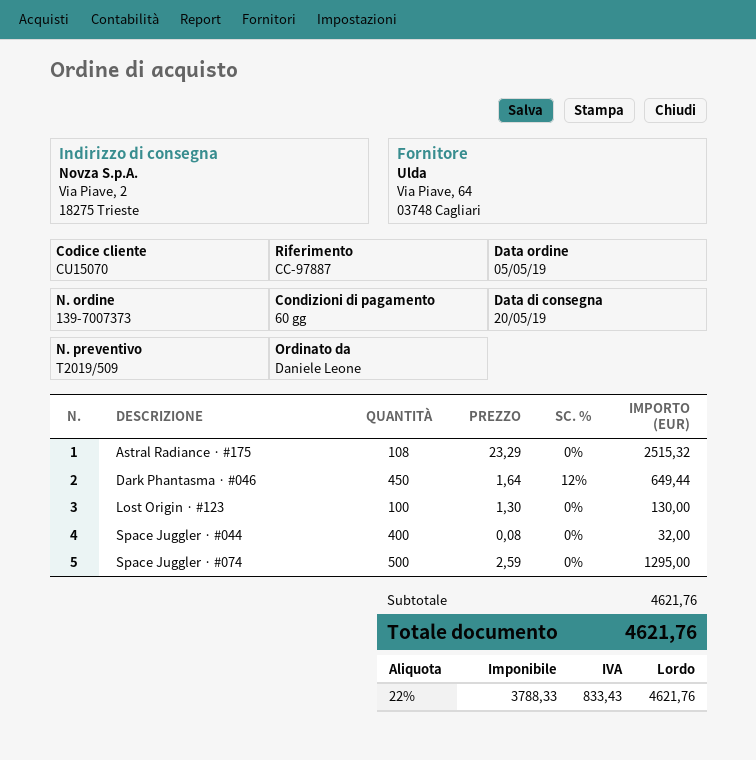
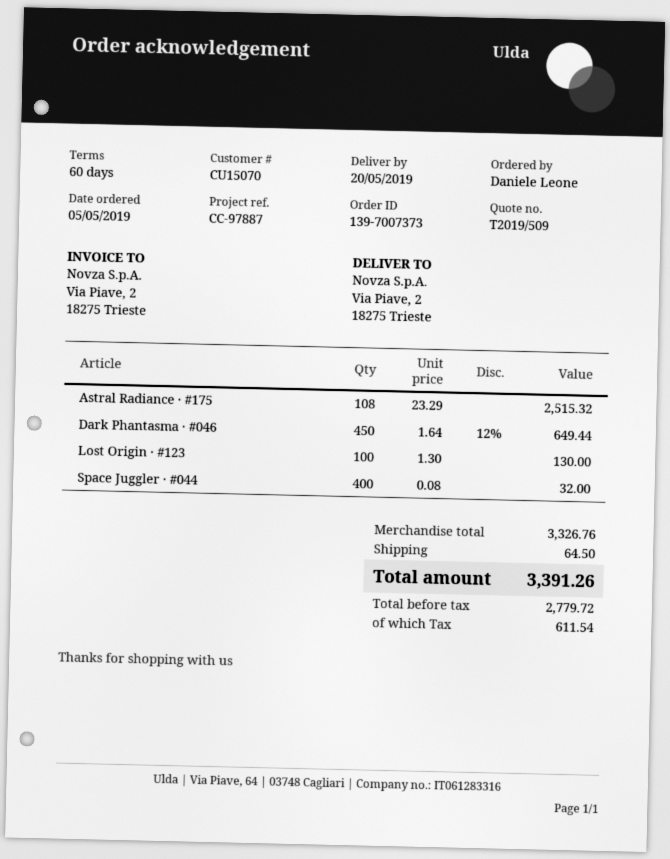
Space Juggler · #074: 500 x 2.59 = 1295.00 -> none
subtotal: 4621.76 -> 3326.76
shipping: none -> 64.50
net: 3788.33 -> 2779.72
tax: 833.43 -> 611.54
total: 4621.76 -> 3391.26

